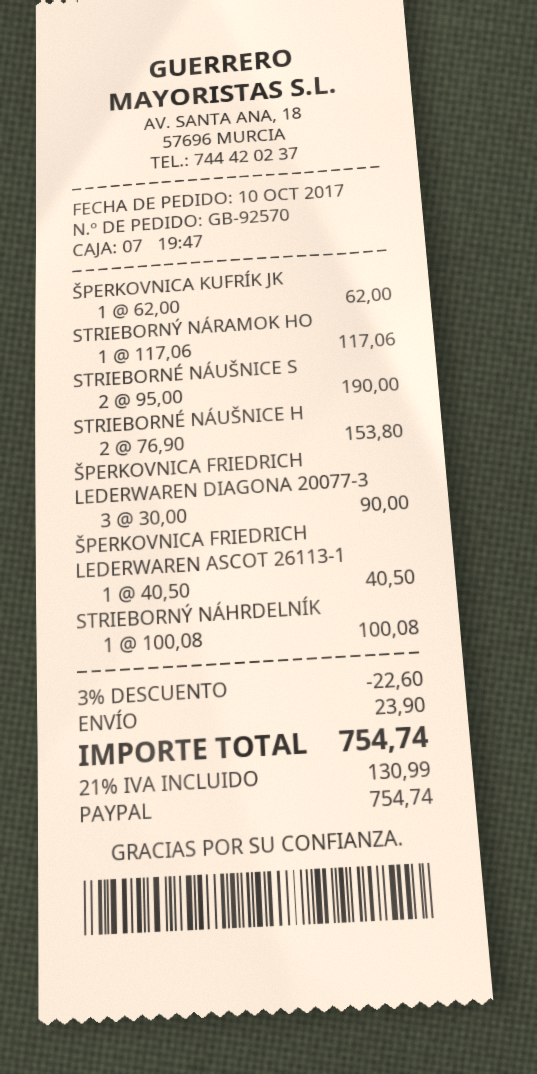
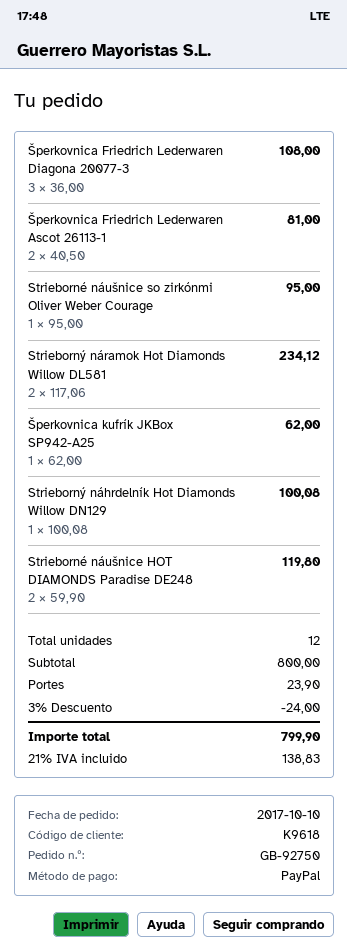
order number: GB-92570 -> GB-92750
STRIEBORNÝ NÁRAMOK HO: 1 x 117.06 = 117.06 -> 2 x 117.06 = 234.12
STRIEBORNÉ NÁUŠNICE S: 2 x 95.00 = 190.00 -> 1 x 95.00 = 95.00
STRIEBORNÉ NÁUŠNICE H: 2 x 76.90 = 153.80 -> 2 x 59.90 = 119.80
ŠPERKOVNICA FRIEDRICH LEDERWAREN DIAGONA 20077-3: 3 x 30.00 = 90.00 -> 3 x 36.00 = 108.00
ŠPERKOVNICA FRIEDRICH LEDERWAREN ASCOT 26113-1: 1 x 40.50 = 40.50 -> 2 x 40.50 = 81.00
discount: 3% = 22.60 -> 3% = 24.00
tax: 21% = 130.99 -> 21% = 138.83
total: 754.74 -> 799.90

